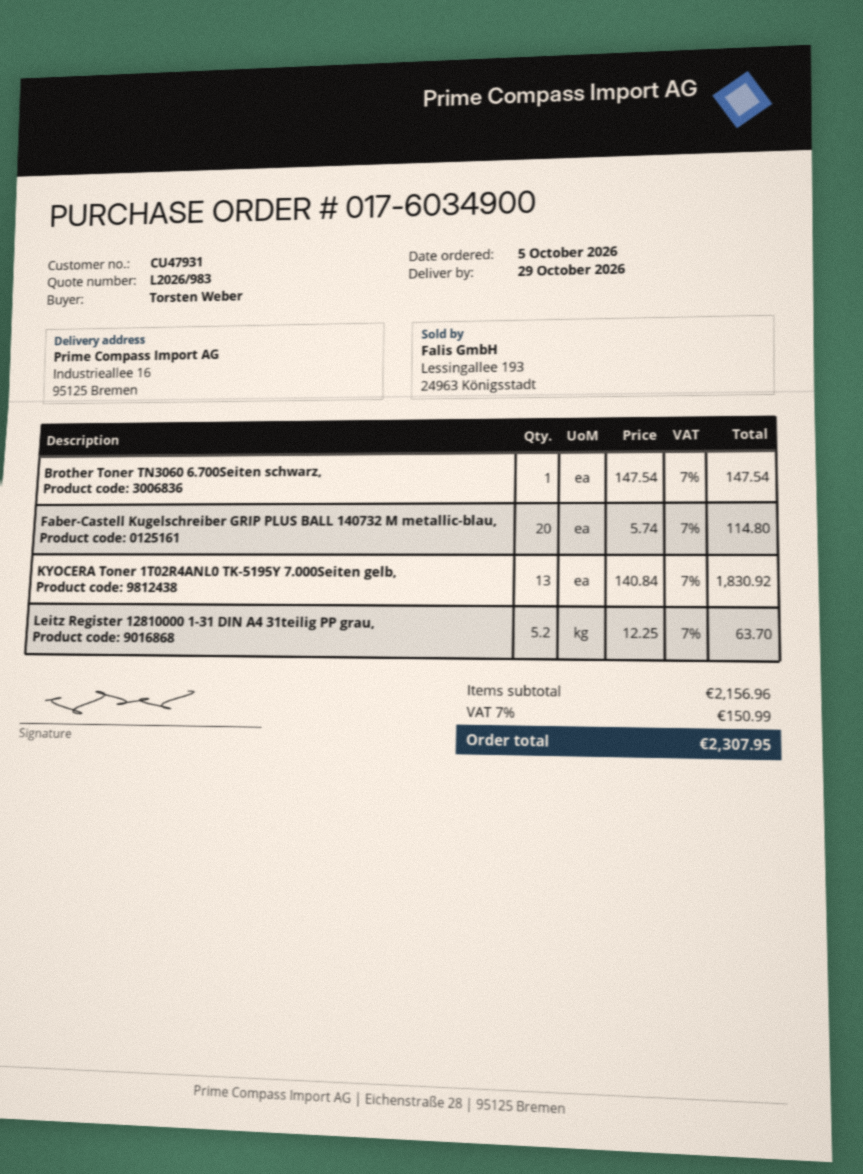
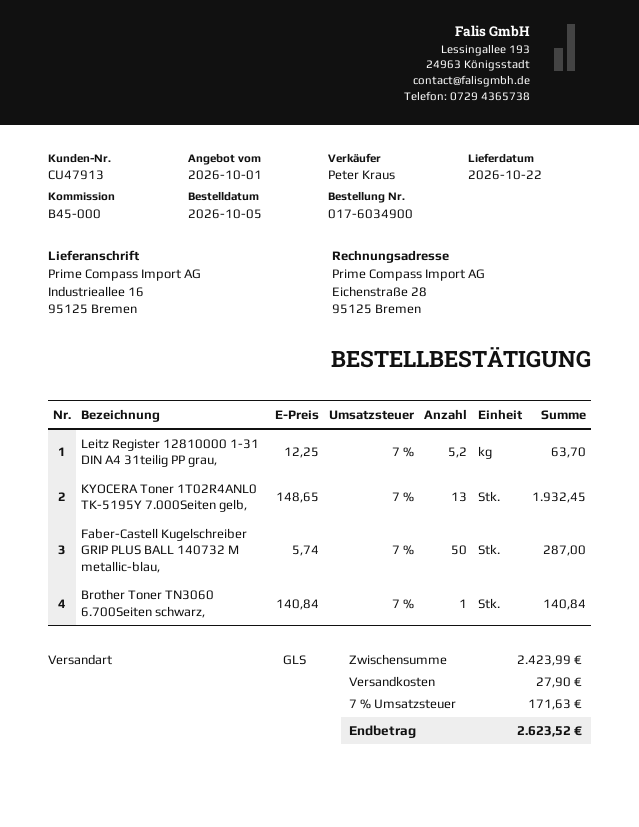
delivery date: 2026-10-29 -> 2026-10-22
customer number: CU47931 -> CU47913
Brother Toner TN3060 6.700Seiten schwarz,: 1 x 147.54 = 147.54 -> 1 x 140.84 = 140.84
Faber-Castell Kugelschreiber GRIP PLUS BALL 140732 M metallic-blau,: 20 x 5.74 = 114.80 -> 50 x 5.74 = 287.00
KYOCERA Toner 1T02R4ANL0 TK-5195Y 7.000Seiten gelb,: 13 x 140.84 = 1830.92 -> 13 x 148.65 = 1932.45
subtotal: 2156.96 -> 2423.99
shipping: none -> 27.90
tax: 7% = 150.99 -> 7% = 171.63
total: 2307.95 -> 2623.52

